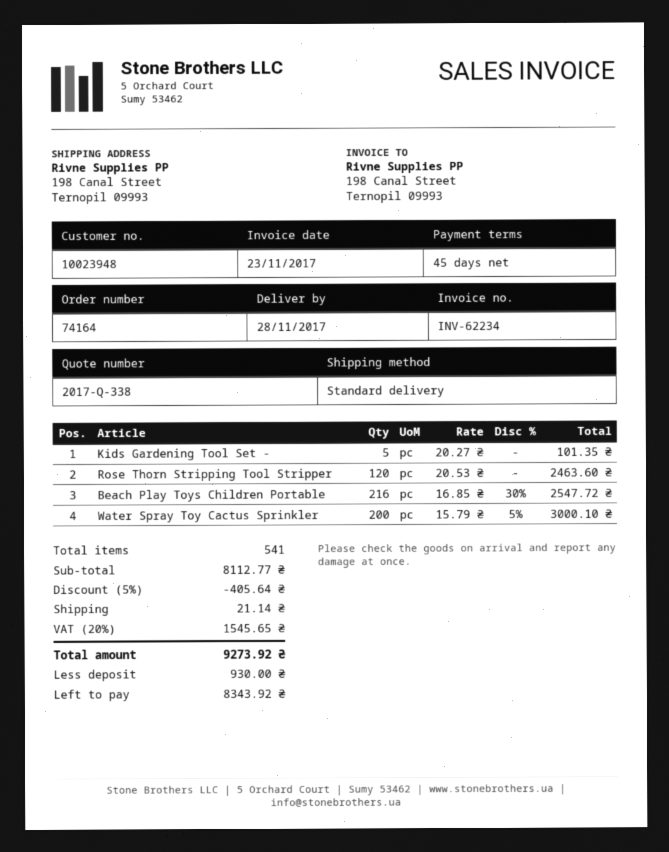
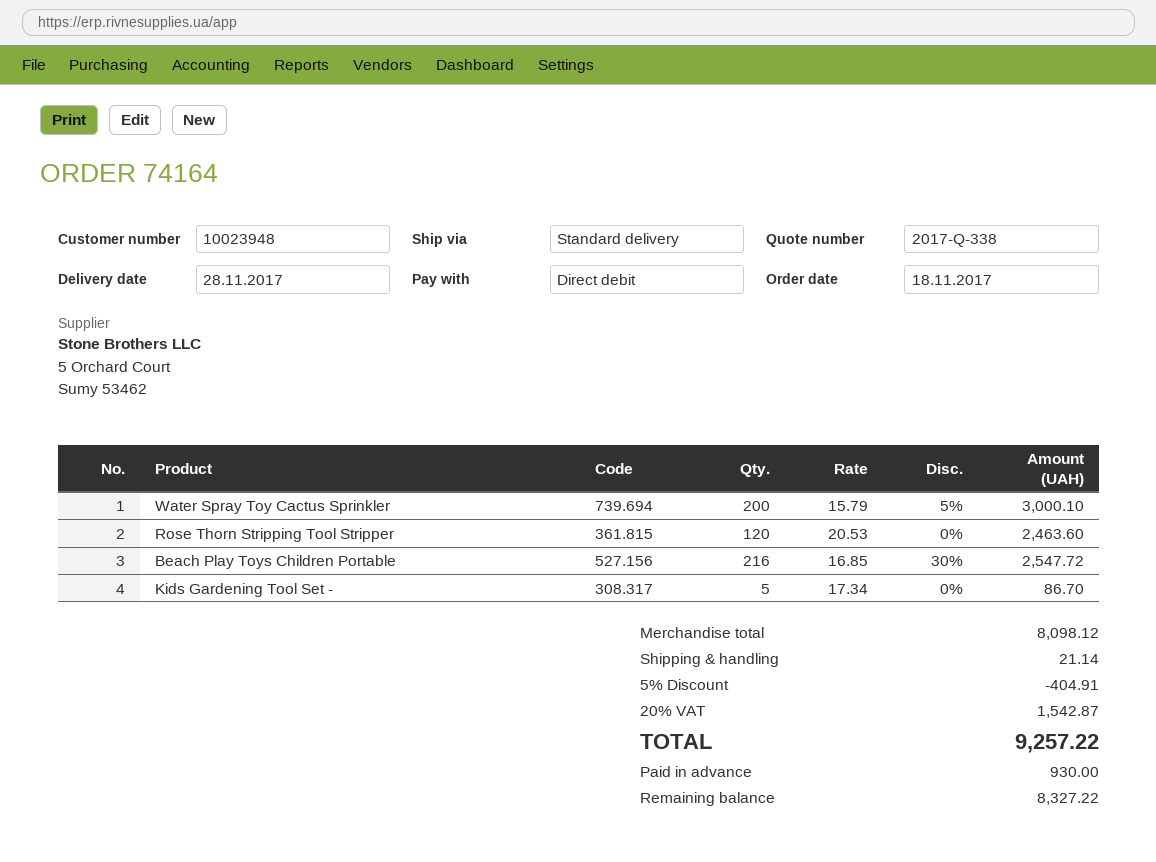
Kids Gardening Tool Set -: 5 x 20.27 = 101.35 -> 5 x 17.34 = 86.70
subtotal: 8112.77 -> 8098.12
discount: 5% = 405.64 -> 5% = 404.91
tax: 20% = 1545.65 -> 20% = 1542.87
total: 9273.92 -> 9257.22
balance: 8343.92 -> 8327.22

